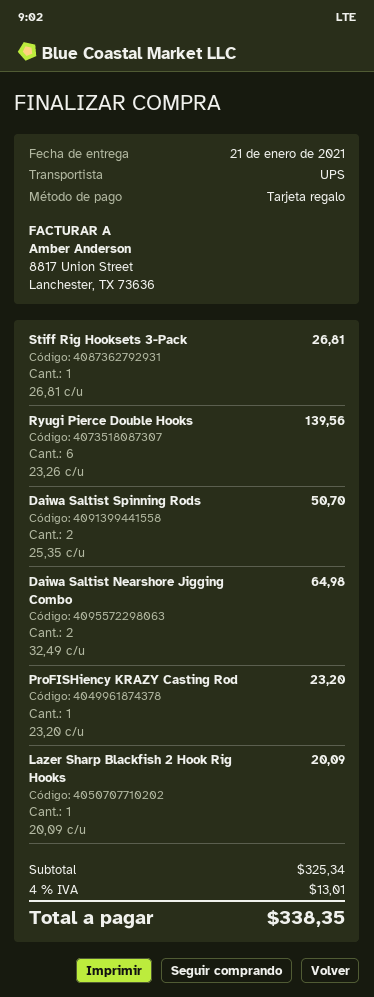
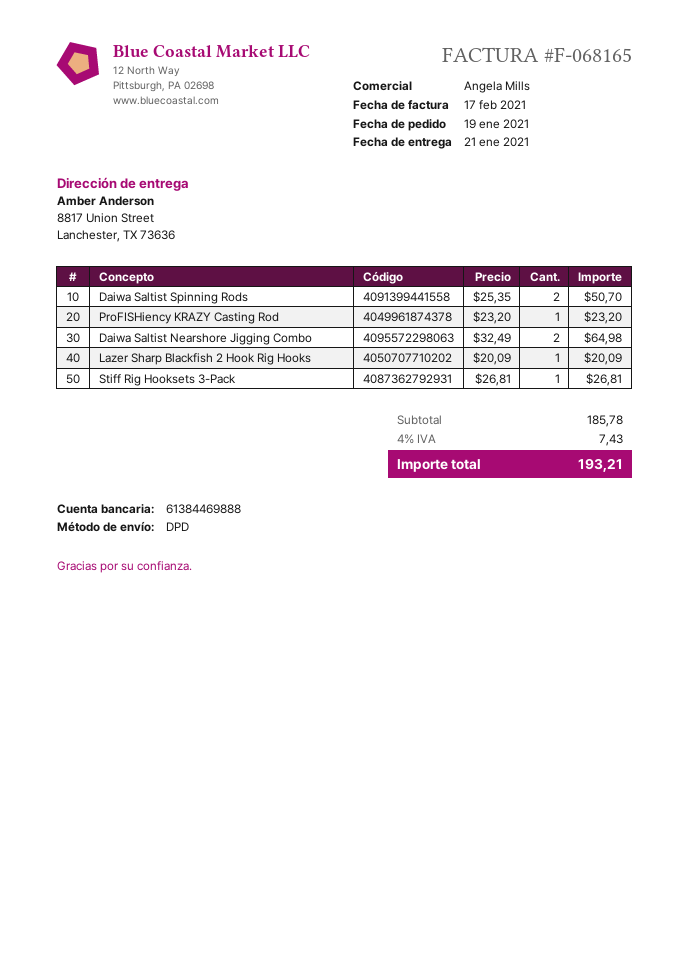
shipping method: UPS -> DPD
Ryugi Pierce Double Hooks: 6 x 23.26 = 139.56 -> none
subtotal: 325.34 -> 185.78
tax: 4% = 13.01 -> 4% = 7.43
total: 338.35 -> 193.21

